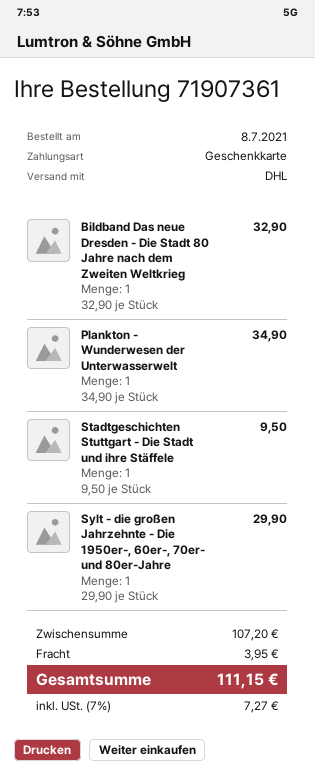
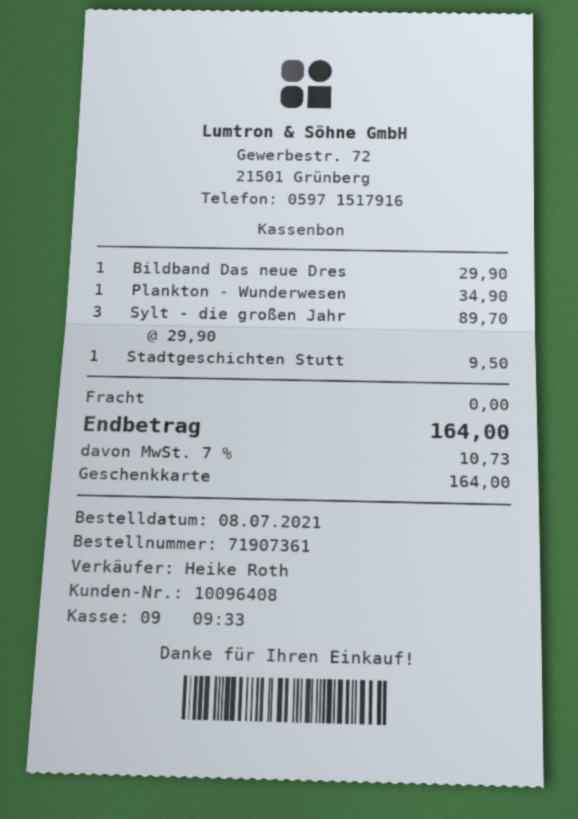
Bildband Das neue Dresden - Die Stadt 80 Jahre nach dem Zweiten Weltkrieg: 1 x 32.90 = 32.90 -> 1 x 29.90 = 29.90
Sylt - die großen Jahrzehnte - Die 1950er-, 60er-, 70er- und 80er-Jahre: 1 x 29.90 = 29.90 -> 3 x 29.90 = 89.70
shipping: 3.95 -> 0.00
tax: 7% = 7.27 -> 7% = 10.73
total: 111.15 -> 164.00

